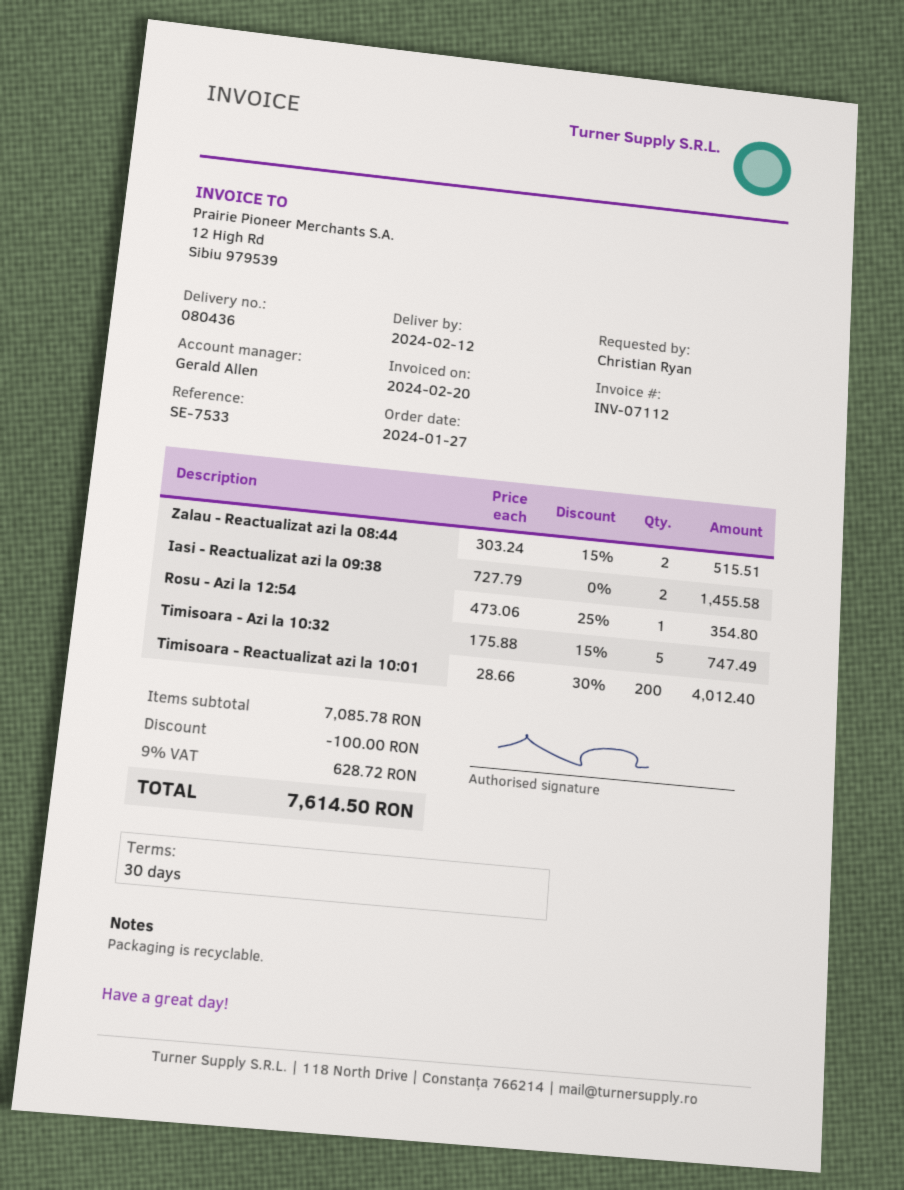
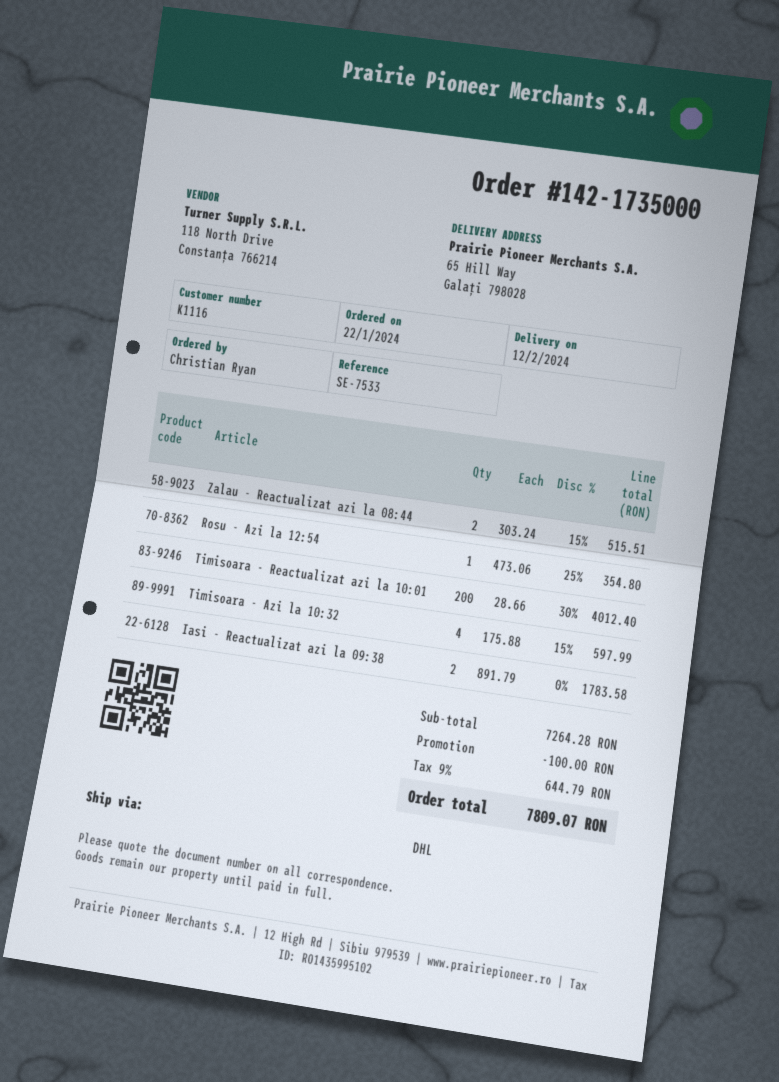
order date: 2024-01-27 -> 2024-01-22
Iasi - Reactualizat azi la 09:38: 2 x 727.79 = 1455.58 -> 2 x 891.79 = 1783.58
Timisoara - Azi la 10:32: 5 x 175.88 - 15% = 747.49 -> 4 x 175.88 - 15% = 597.99
subtotal: 7085.78 -> 7264.28
tax: 9% = 628.72 -> 9% = 644.79
total: 7614.50 -> 7809.07

